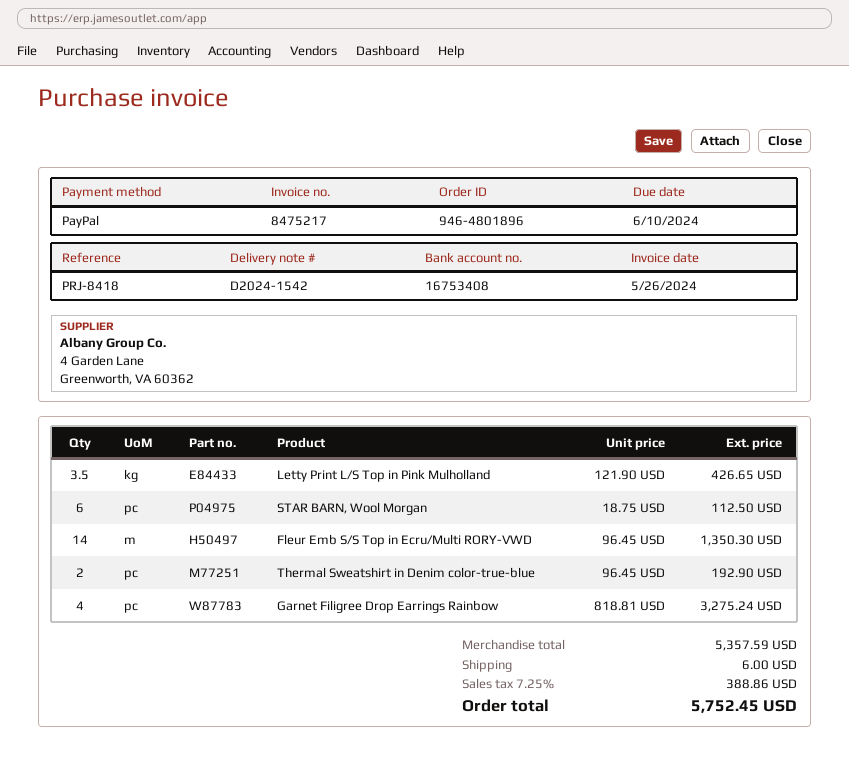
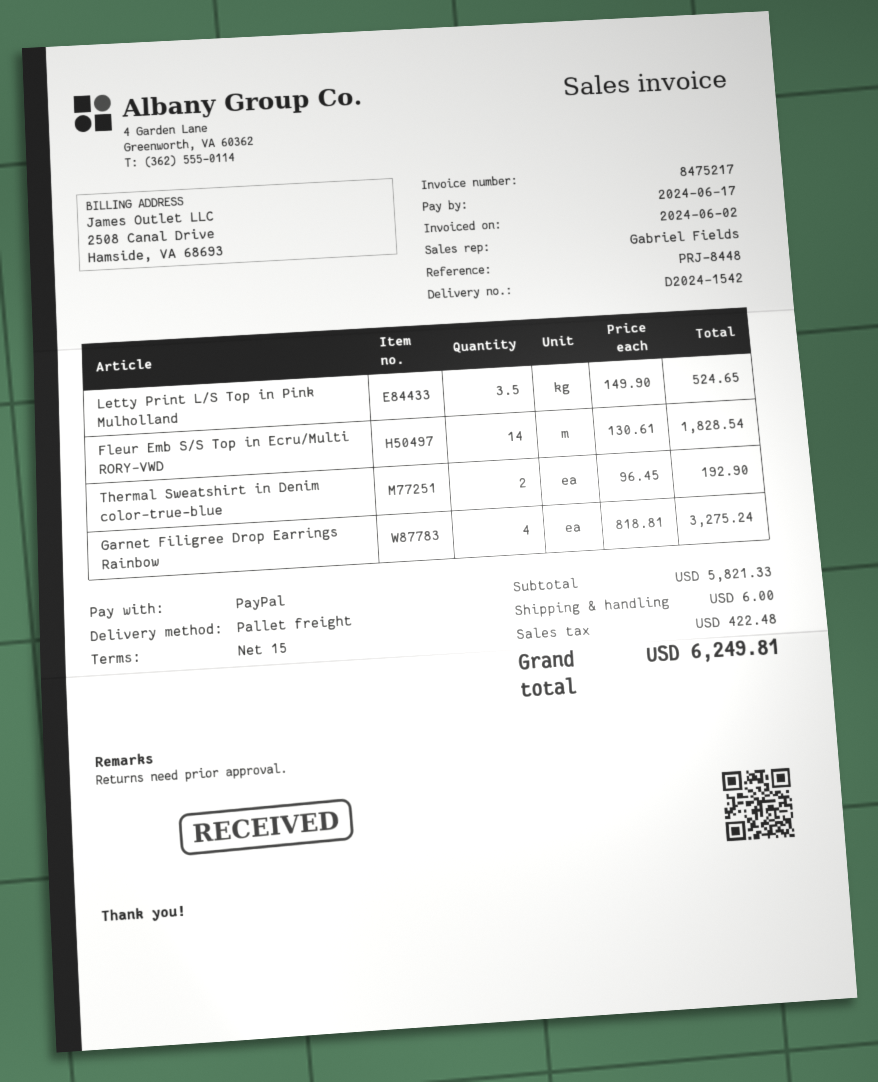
invoice date: 2024-05-26 -> 2024-06-02
due date: 2024-06-10 -> 2024-06-17
reference: PRJ-8418 -> PRJ-8448
Letty Print L/S Top in Pink Mulholland: 3.5 x 121.90 = 426.65 -> 3.5 x 149.90 = 524.65
STAR BARN, Wool Morgan: 6 x 18.75 = 112.50 -> none
Fleur Emb S/S Top in Ecru/Multi RORY-VWD: 14 x 96.45 = 1350.30 -> 14 x 130.61 = 1828.54
subtotal: 5357.59 -> 5821.33
tax: 388.86 -> 422.48
total: 5752.45 -> 6249.81

